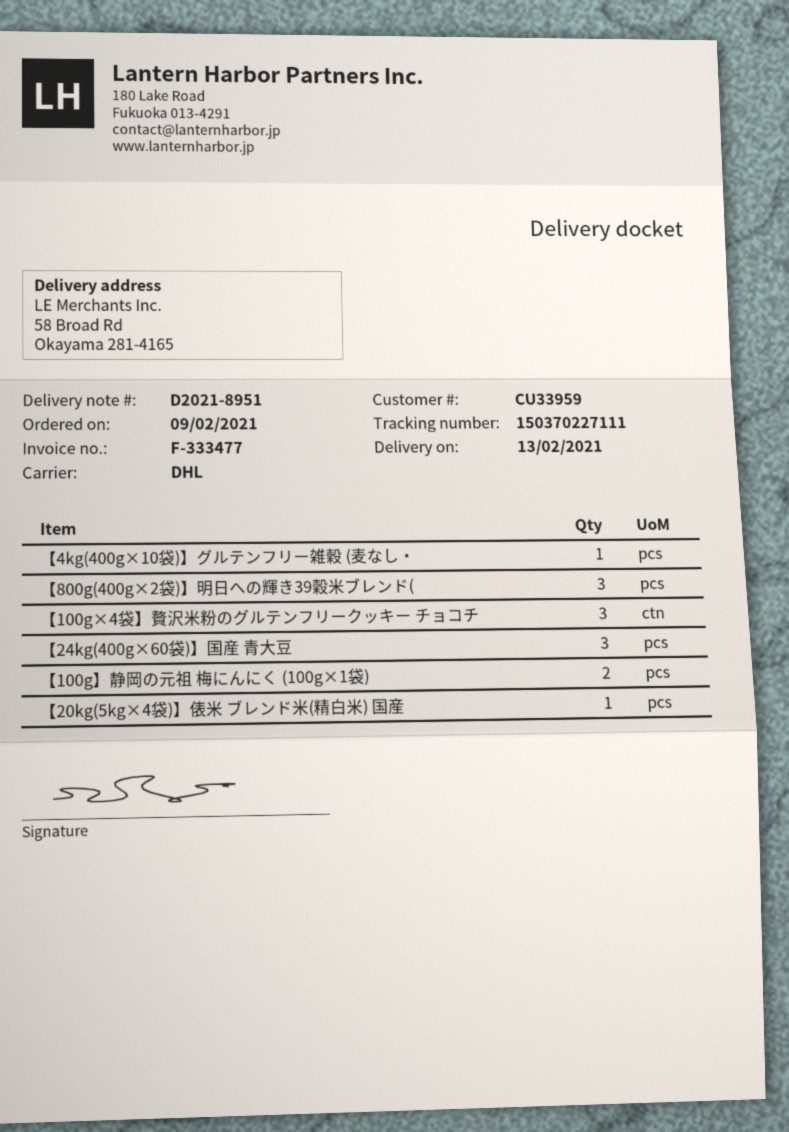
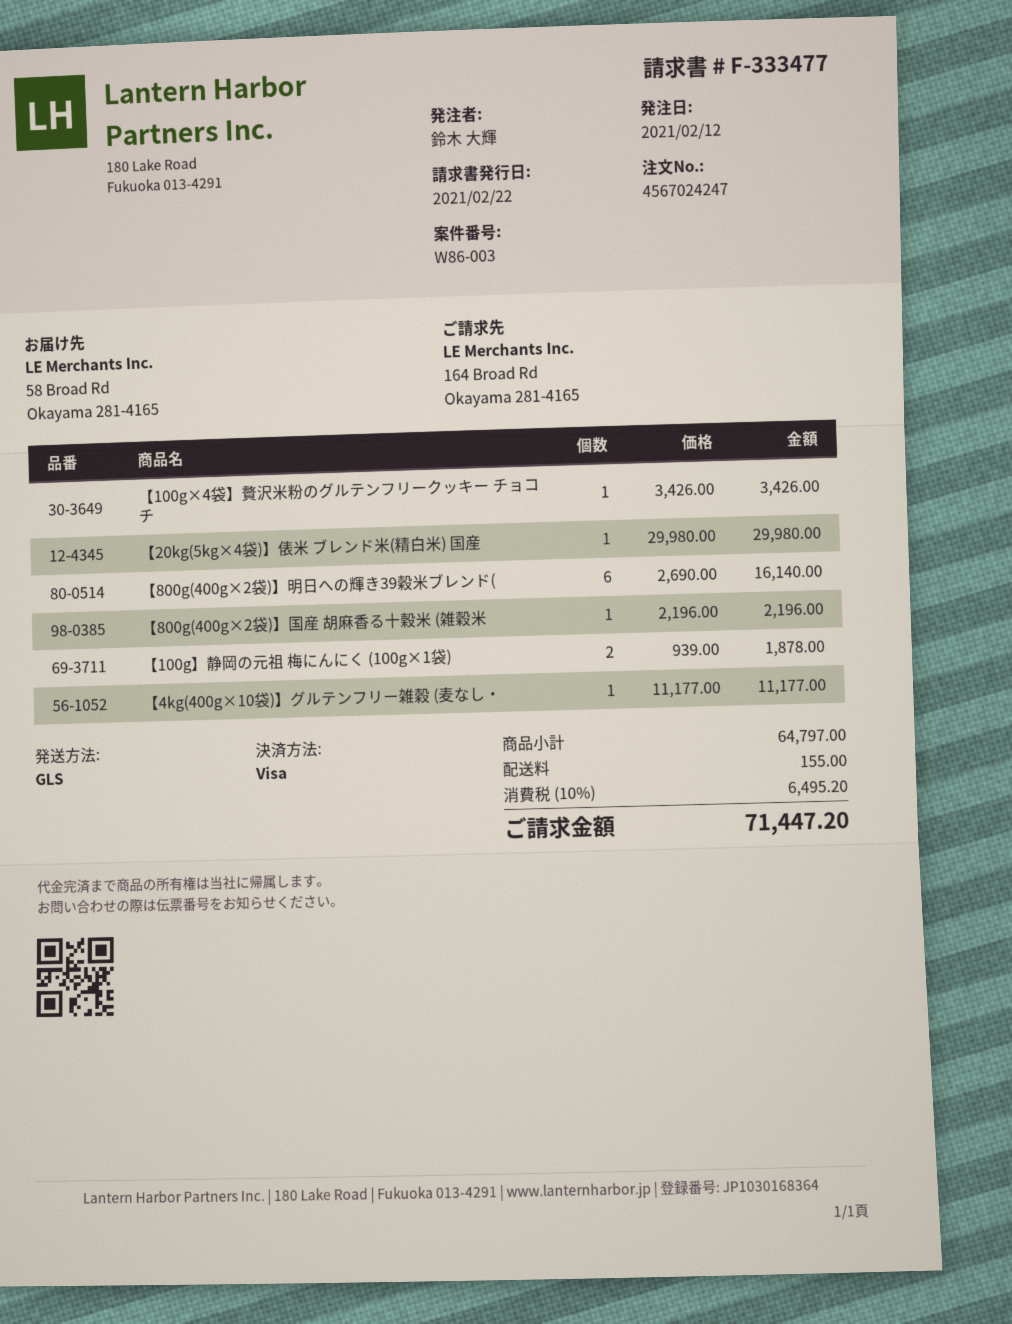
order date: 2021-02-09 -> 2021-02-12
shipping method: DHL -> GLS
【800g(400g×2袋)】明日への輝き39穀米ブレンド(: 3 -> 6
【100g×4袋】贅沢米粉のグルテンフリークッキー チョコチ: 3 -> 1
【24kg(400g×60袋)】国産 青大豆: 3 -> none
【800g(400g×2袋)】国産 胡麻香る十穀米 (雑穀米: none -> 1

